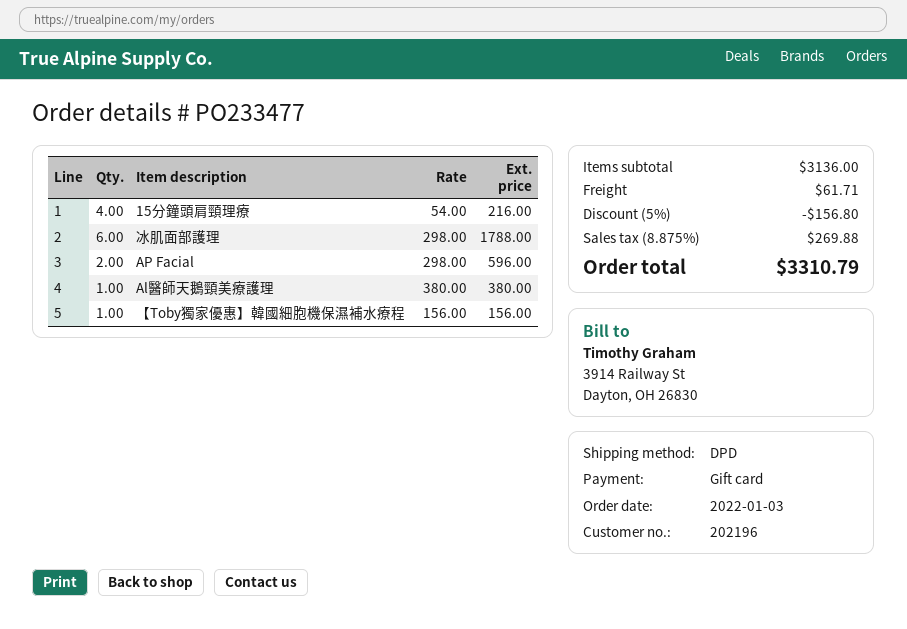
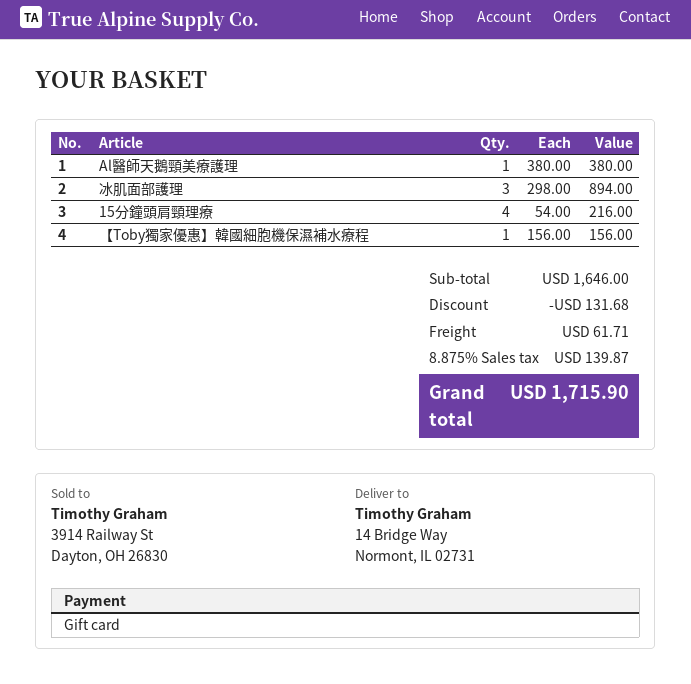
冰肌面部護理: 6 x 298.00 = 1788.00 -> 3 x 298.00 = 894.00
AP Facial: 2 x 298.00 = 596.00 -> none
subtotal: 3136.00 -> 1646.00
discount: 156.80 -> 131.68
tax: 8.875% = 269.88 -> 8.875% = 139.87
total: 3310.79 -> 1715.90

